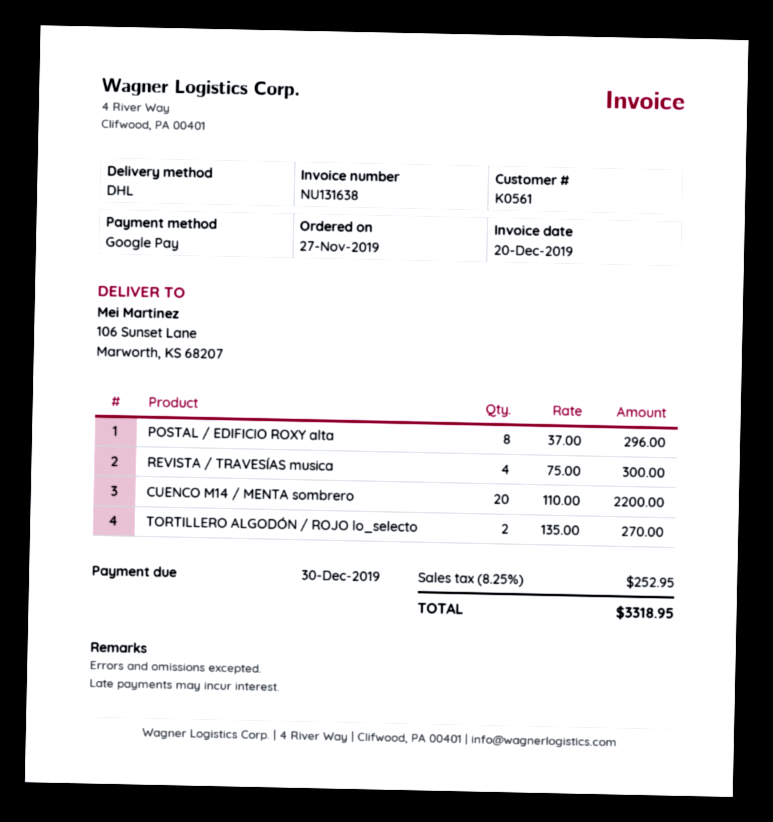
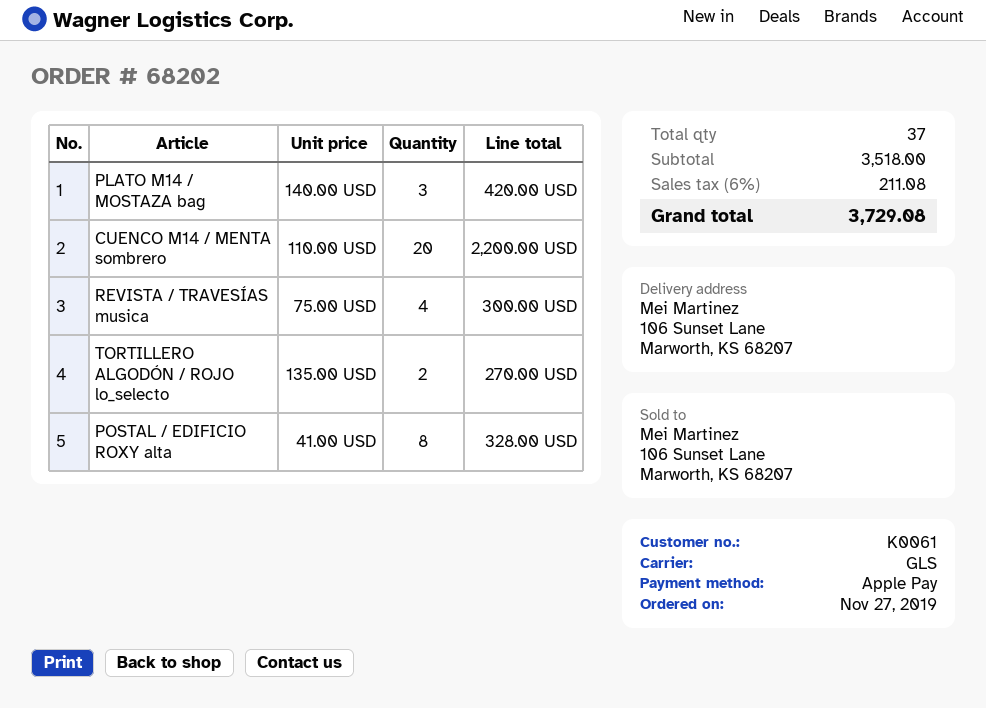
customer number: K0561 -> K0061
payment method: Google Pay -> Apple Pay
shipping method: DHL -> GLS
POSTAL / EDIFICIO ROXY alta: 8 x 37.00 = 296.00 -> 8 x 41.00 = 328.00
PLATO M14 / MOSTAZA bag: none -> 3 x 140.00 = 420.00
tax: 8.25% = 252.95 -> 6% = 211.08
total: 3318.95 -> 3729.08

